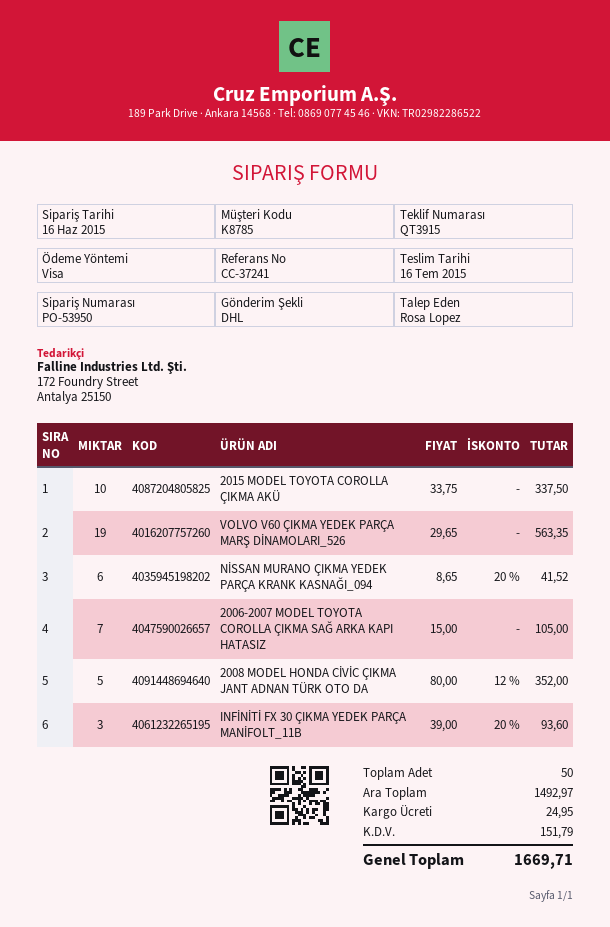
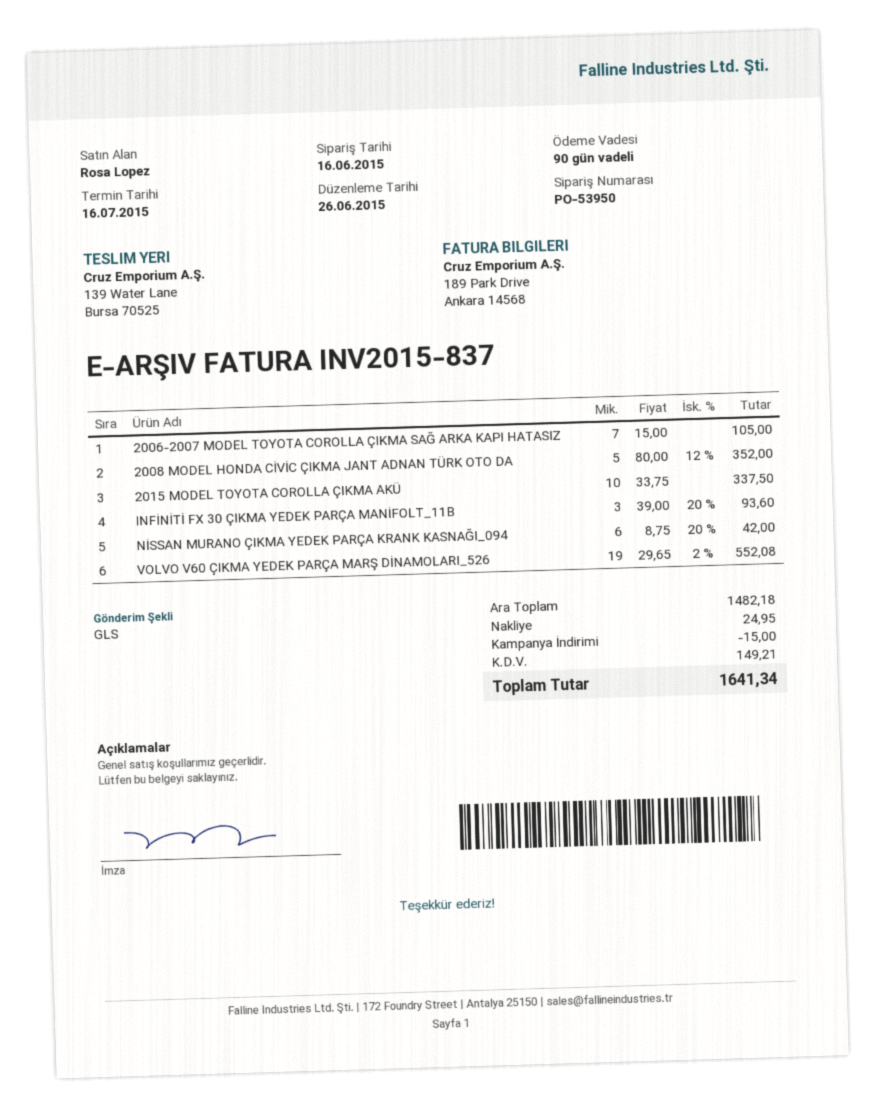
shipping method: DHL -> GLS
VOLVO V60 ÇIKMA YEDEK PARÇA MARŞ DİNAMOLARI_526: 19 x 29.65 = 563.35 -> 19 x 29.65 - 2% = 552.08
NİSSAN MURANO ÇIKMA YEDEK PARÇA KRANK KASNAĞI_094: 6 x 8.65 - 20% = 41.52 -> 6 x 8.75 - 20% = 42.00
subtotal: 1492.97 -> 1482.18
discount: none -> 15.00
tax: 151.79 -> 149.21
total: 1669.71 -> 1641.34

